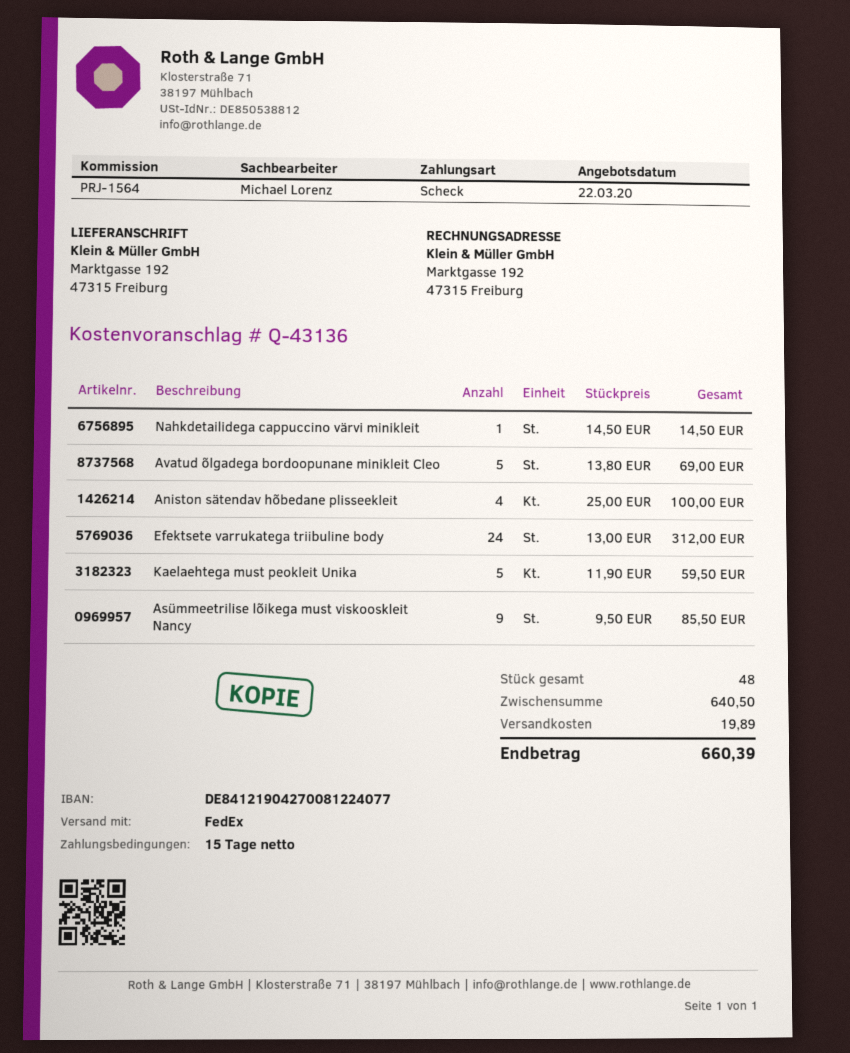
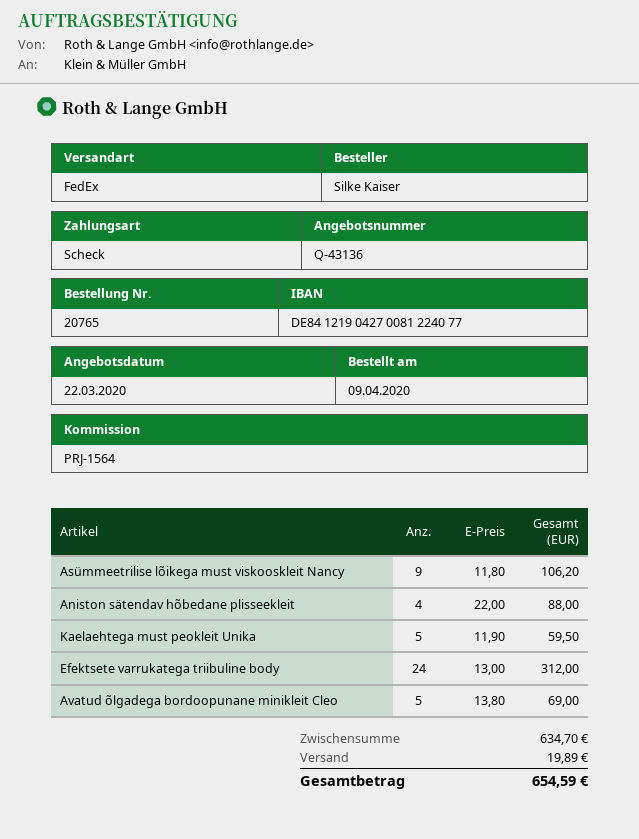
Nahkdetailidega cappuccino värvi minikleit: 1 x 14.50 = 14.50 -> none
Aniston sätendav hõbedane plisseekleit: 4 x 25.00 = 100.00 -> 4 x 22.00 = 88.00
Asümmeetrilise lõikega must viskooskleit Nancy: 9 x 9.50 = 85.50 -> 9 x 11.80 = 106.20
subtotal: 640.50 -> 634.70
total: 660.39 -> 654.59

